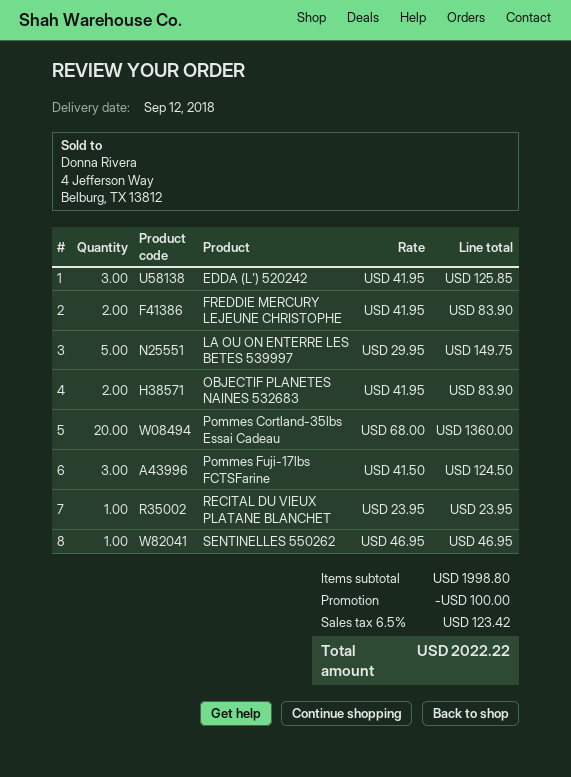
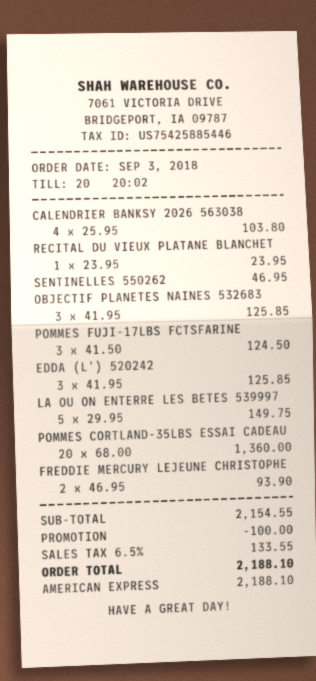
FREDDIE MERCURY LEJEUNE CHRISTOPHE: 2 x 41.95 = 83.90 -> 2 x 46.95 = 93.90
OBJECTIF PLANETES NAINES 532683: 2 x 41.95 = 83.90 -> 3 x 41.95 = 125.85
CALENDRIER BANKSY 2026 563038: none -> 4 x 25.95 = 103.80
subtotal: 1998.80 -> 2154.55
tax: 6.5% = 123.42 -> 6.5% = 133.55
total: 2022.22 -> 2188.10

